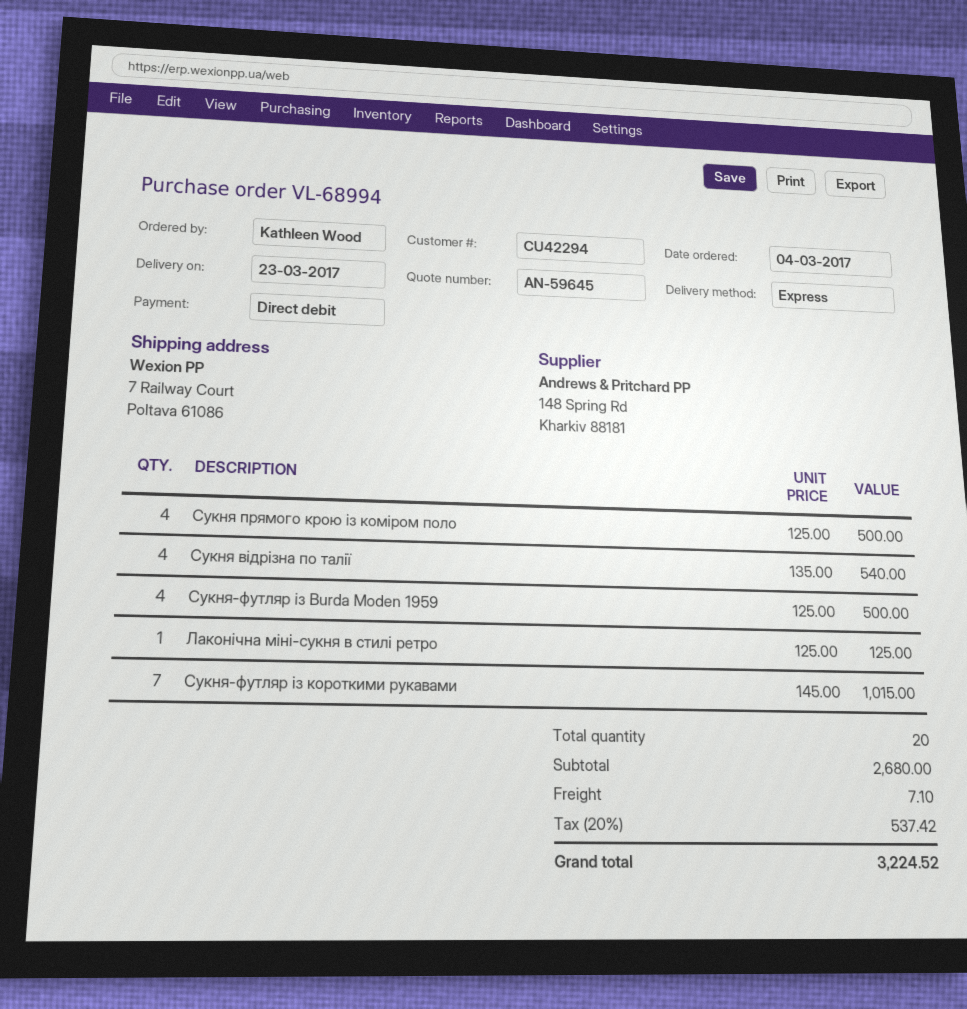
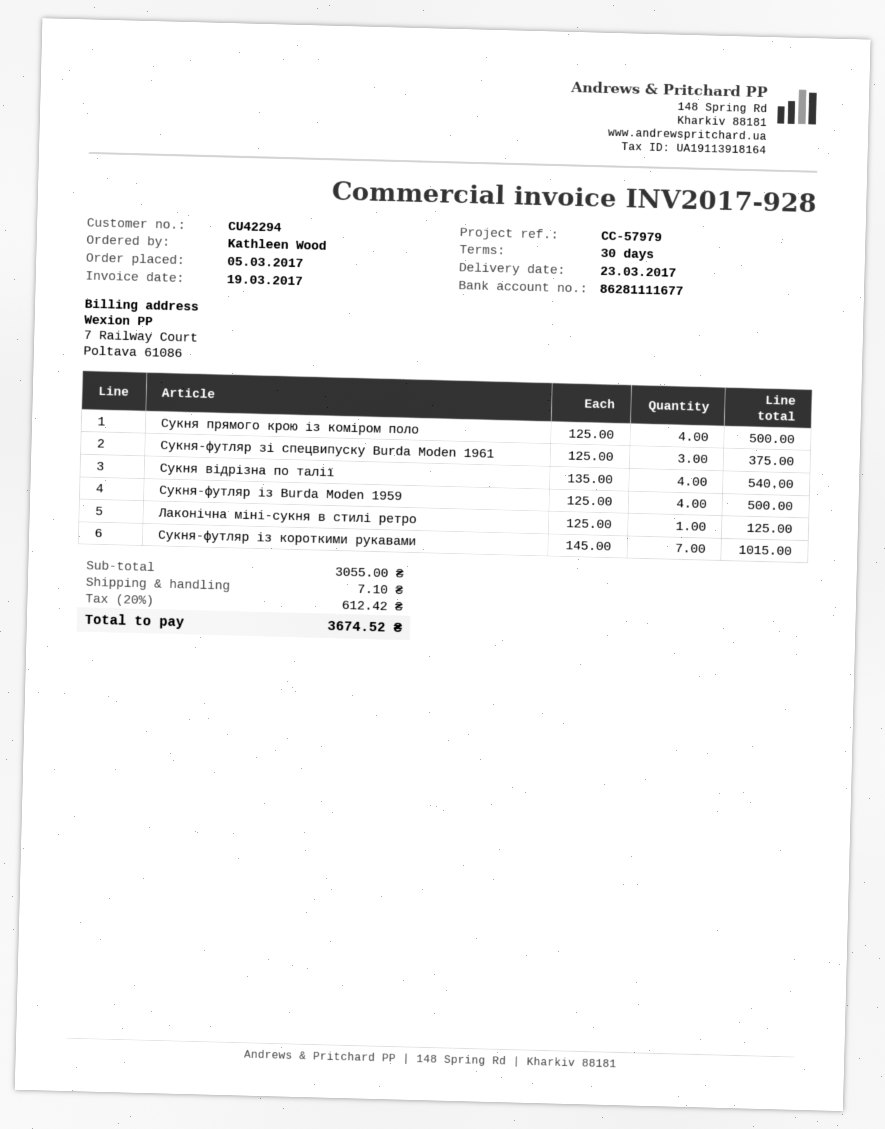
order date: 2017-03-04 -> 2017-03-05
Сукня-футляр зі спецвипуску Burda Moden 1961: none -> 3 x 125.00 = 375.00
subtotal: 2680.00 -> 3055.00
tax: 20% = 537.42 -> 20% = 612.42
total: 3224.52 -> 3674.52

